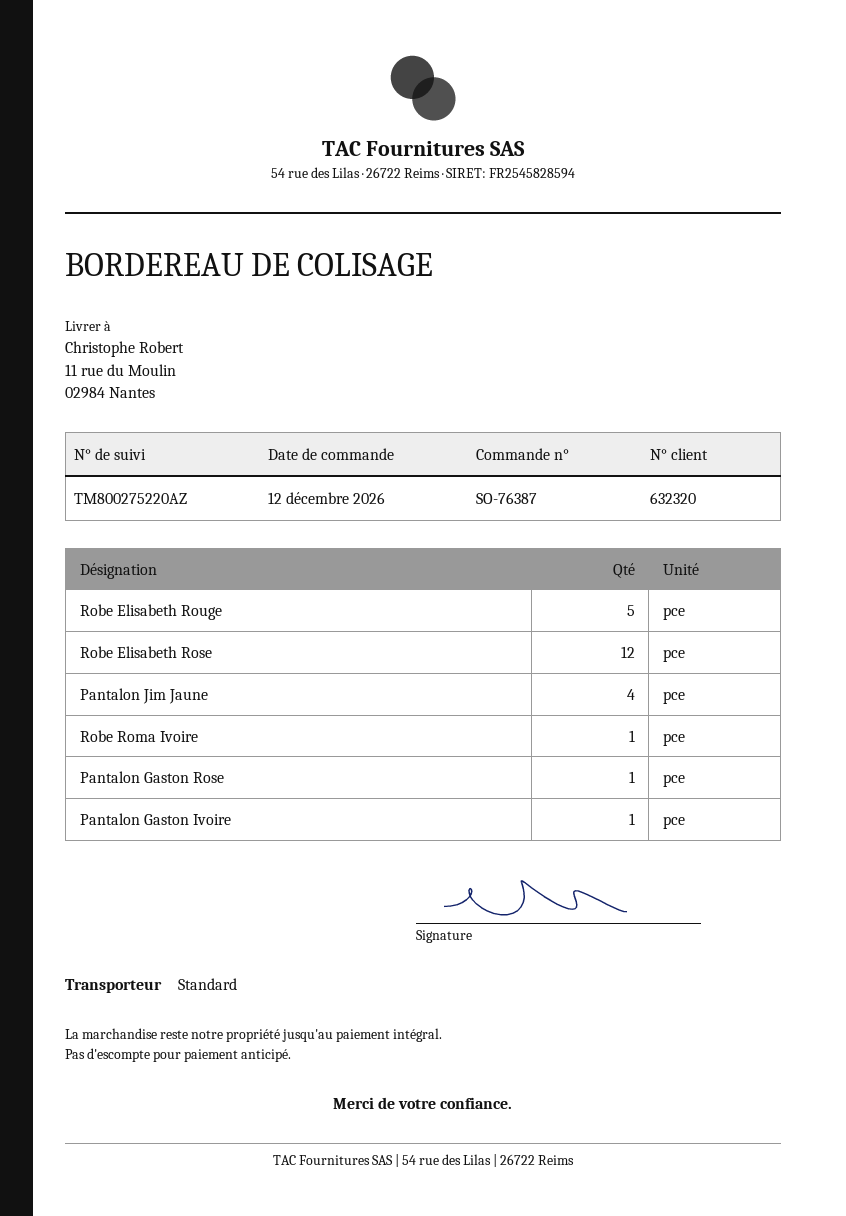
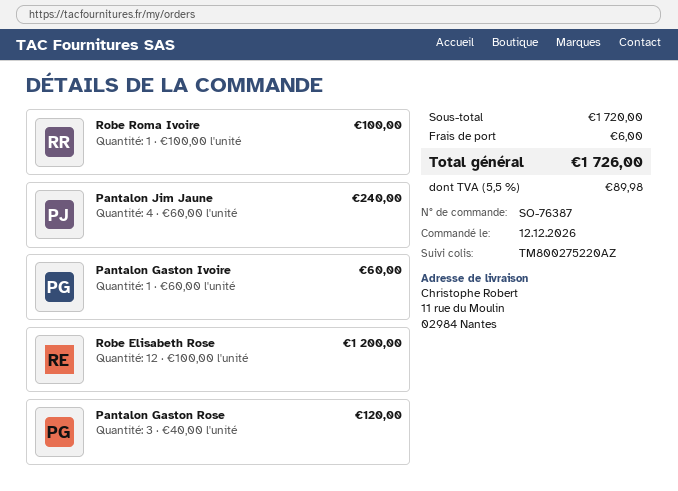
Robe Elisabeth Rouge: 5 -> none
Pantalon Gaston Rose: 1 -> 3

